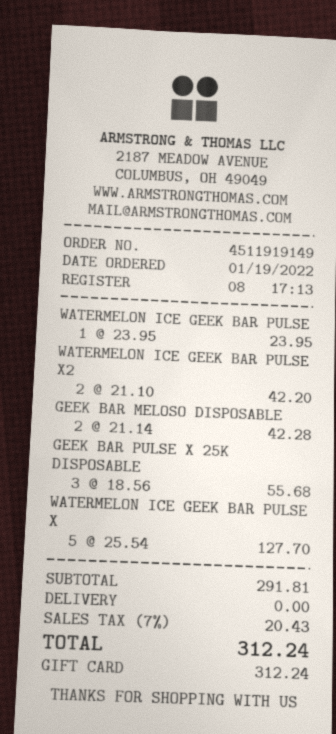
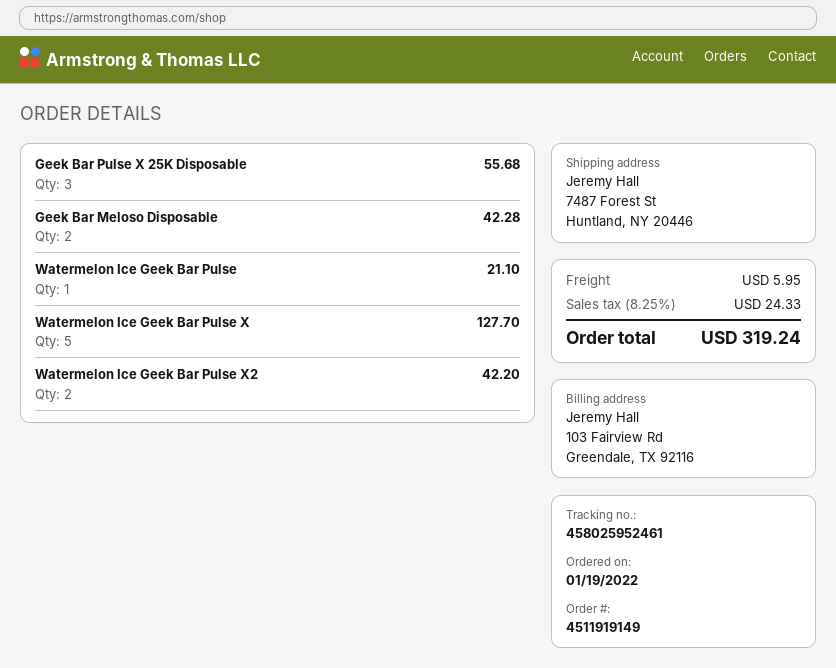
WATERMELON ICE GEEK BAR PULSE: 1 for 23.95 -> 1 for 21.10
shipping: 0.00 -> 5.95
tax: 7% = 20.43 -> 8.25% = 24.33
total: 312.24 -> 319.24

